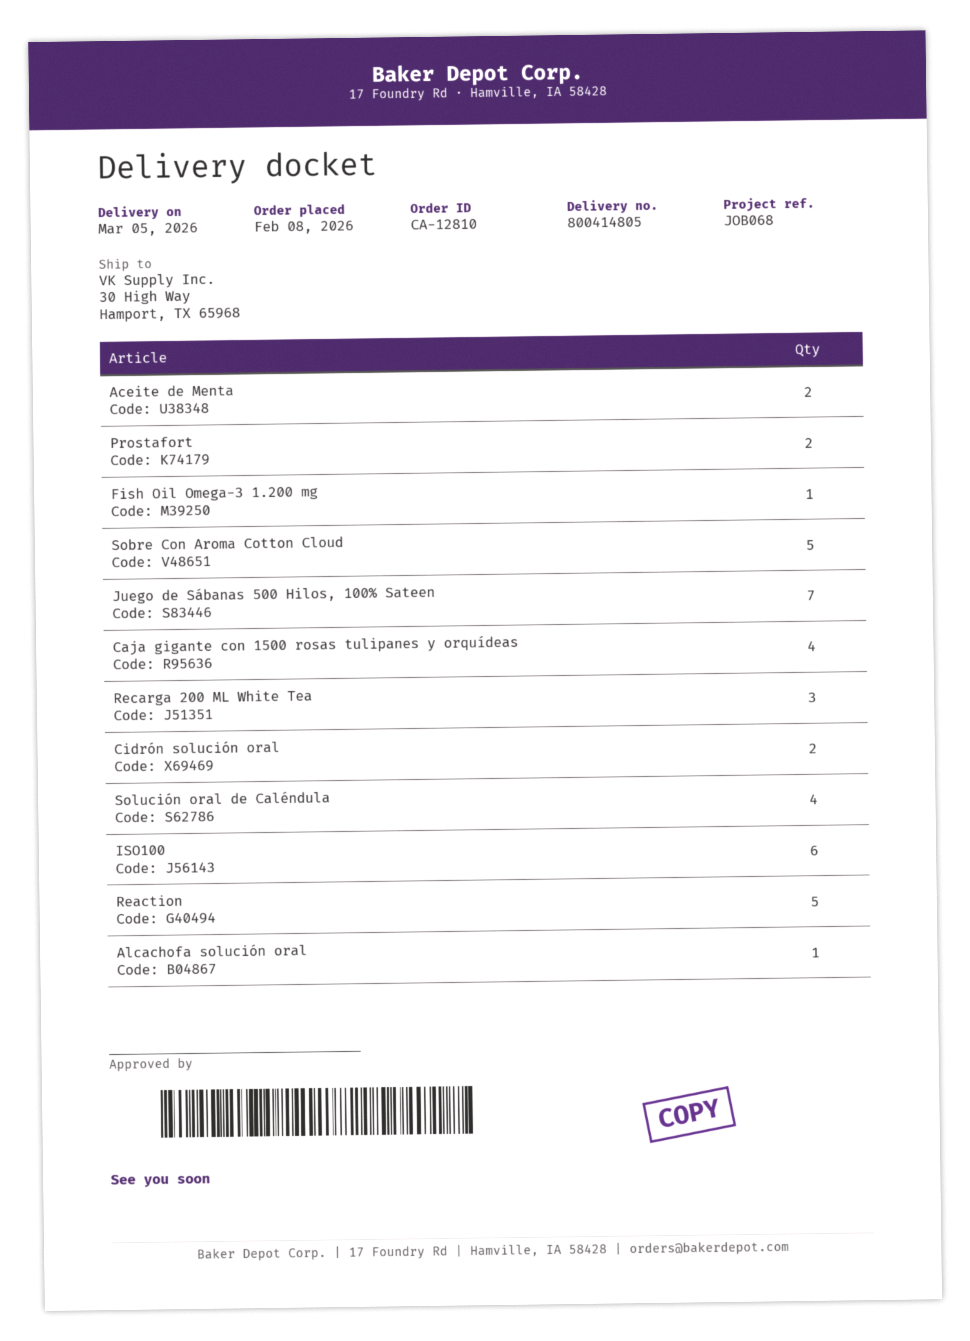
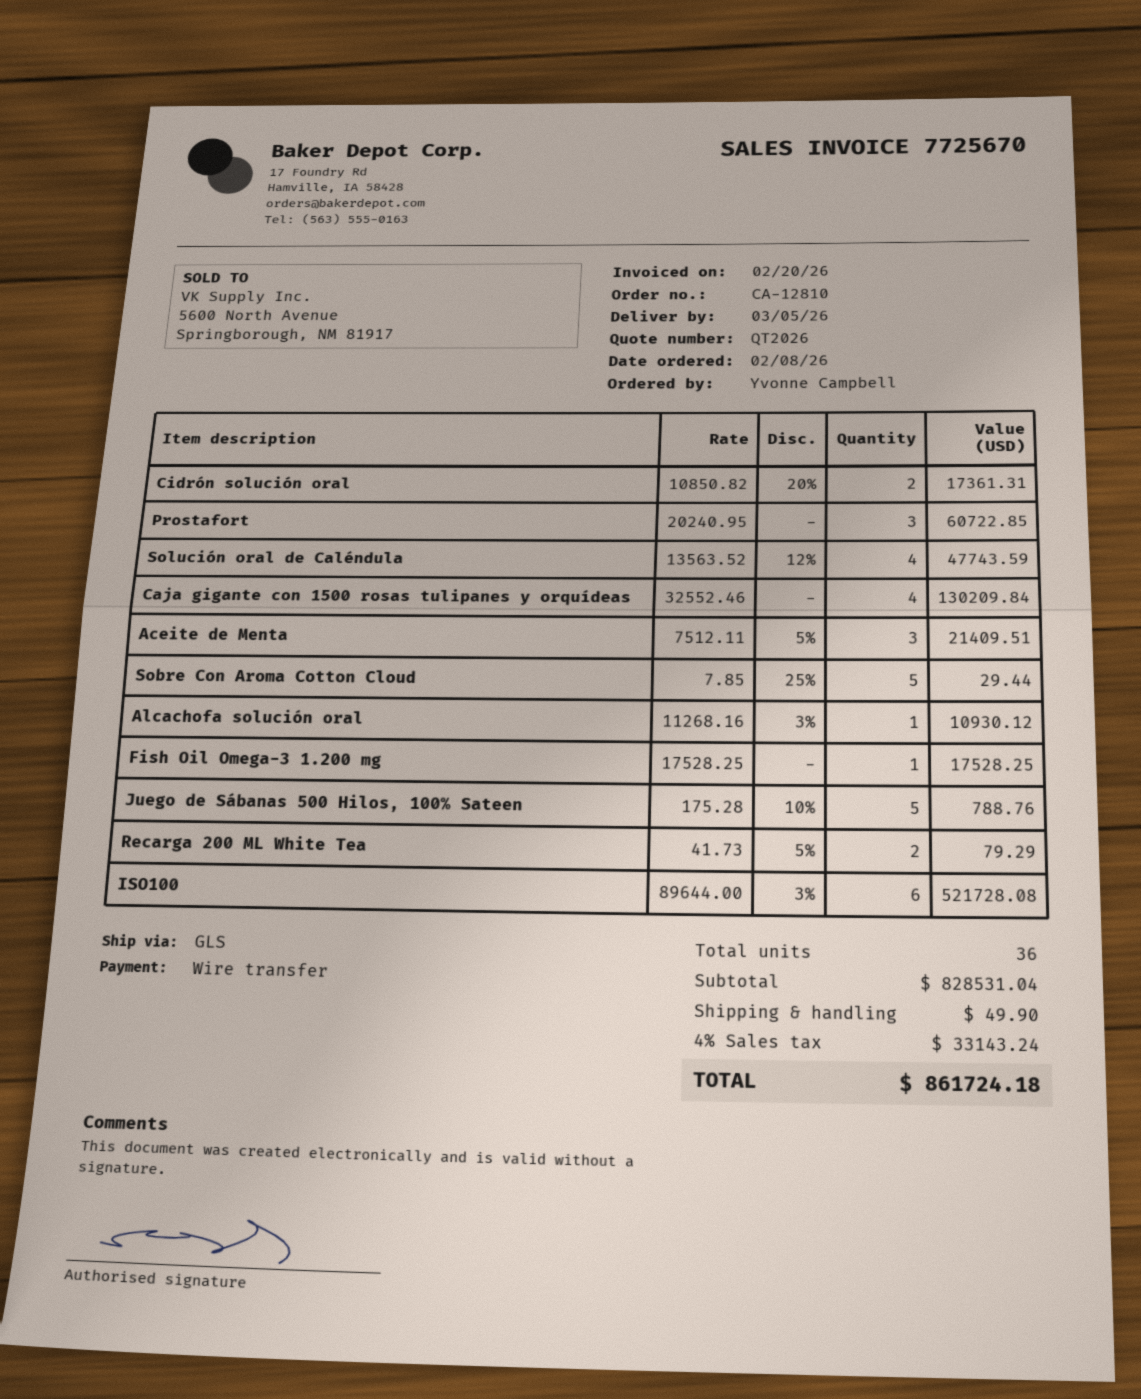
Aceite de Menta: 2 -> 3
Prostafort: 2 -> 3
Juego de Sábanas 500 Hilos, 100% Sateen: 7 -> 5
Recarga 200 ML White Tea: 3 -> 2
Reaction: 5 -> none

